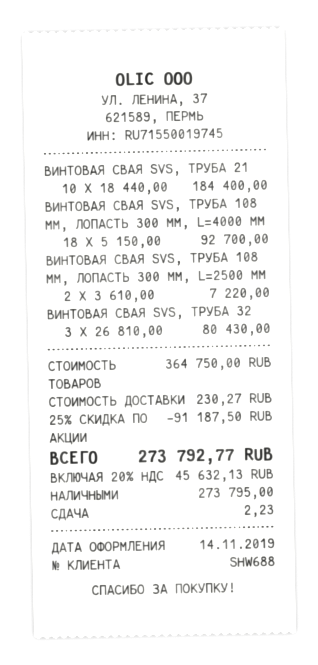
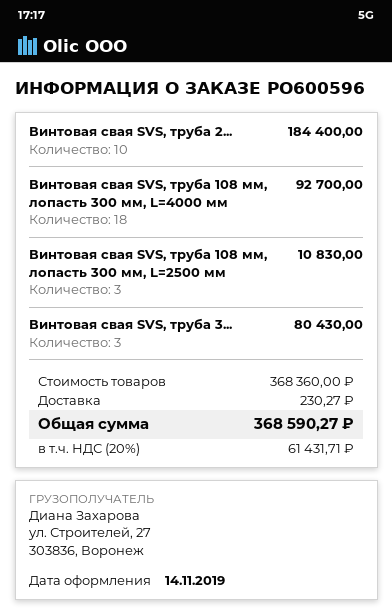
ВИНТОВАЯ СВАЯ SVS, ТРУБА 108 ММ, ЛОПАСТЬ 300 ММ, L=2500 ММ: 2 for 7220.00 -> 3 for 10830.00
subtotal: 364750.00 -> 368360.00
discount: 25% = 91187.50 -> none
tax: 20% = 45632.13 -> 20% = 61431.71
total: 273792.77 -> 368590.27

